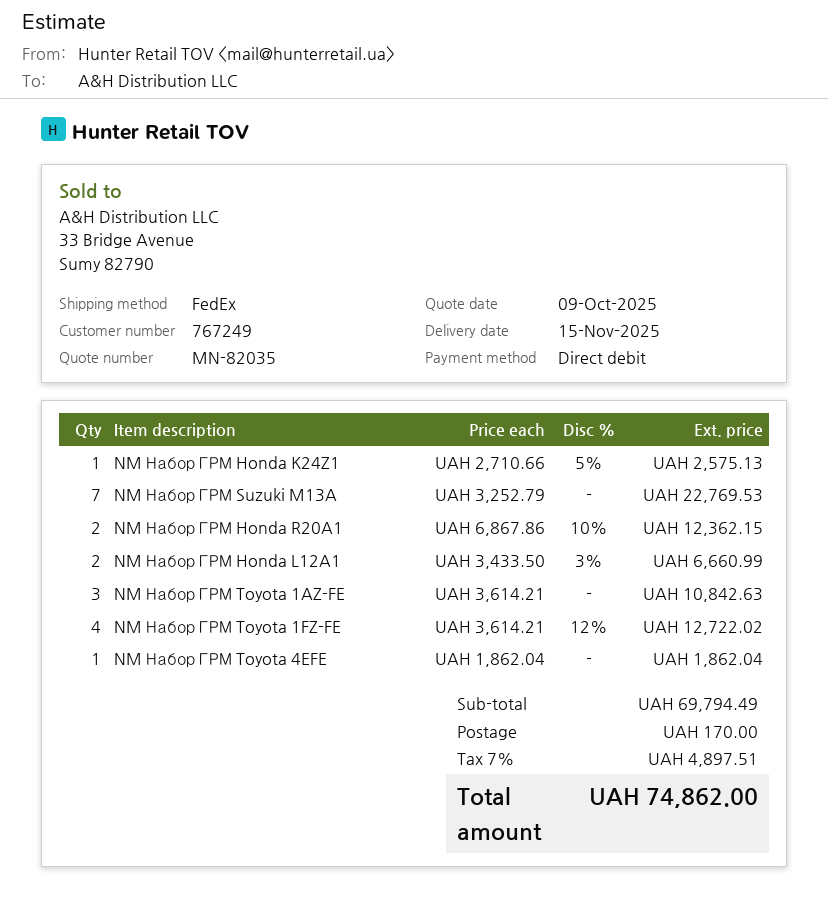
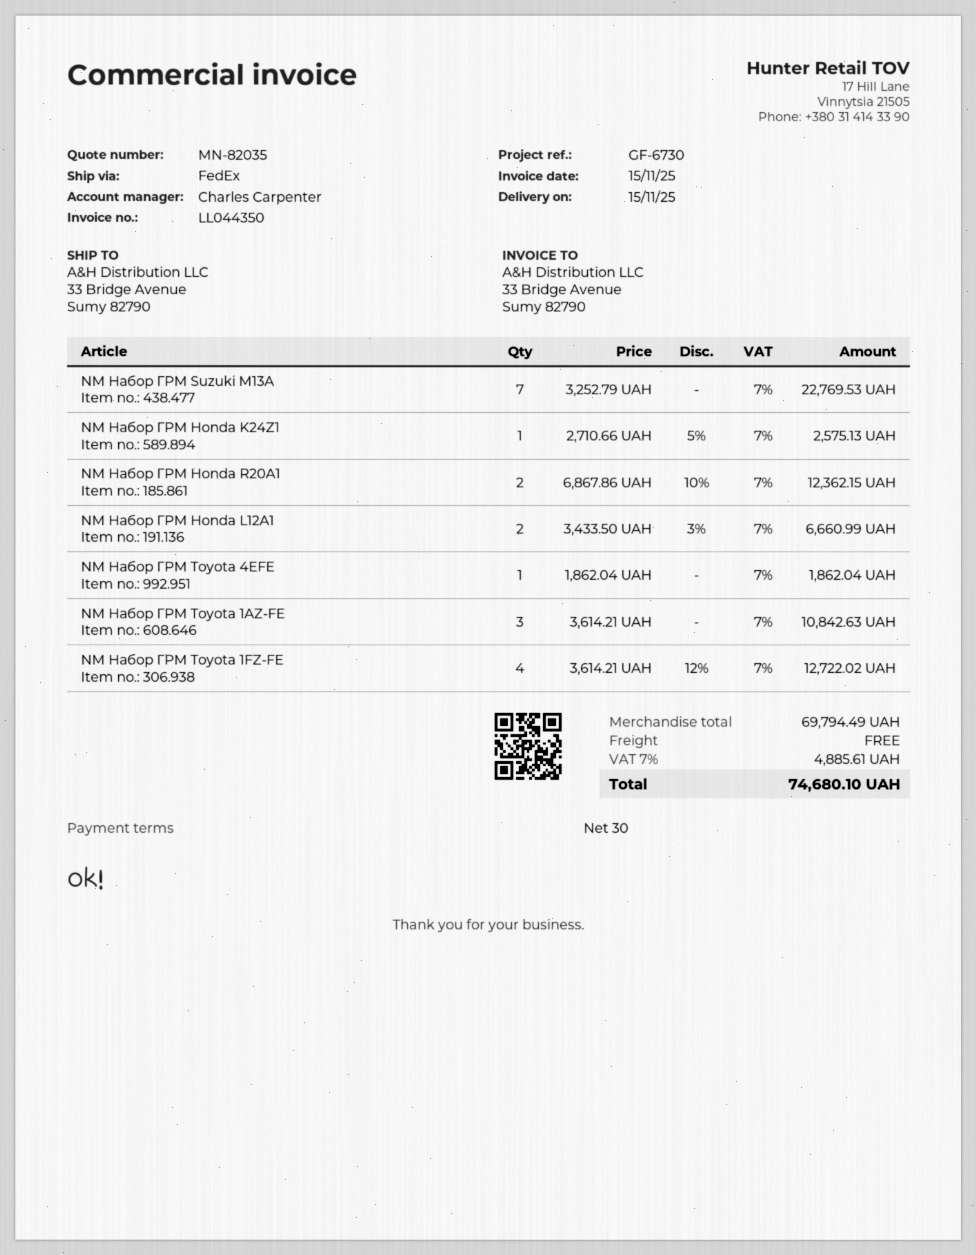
shipping: 170.00 -> 0.00
tax: 7% = 4897.51 -> 7% = 4885.61
total: 74862.00 -> 74680.10

